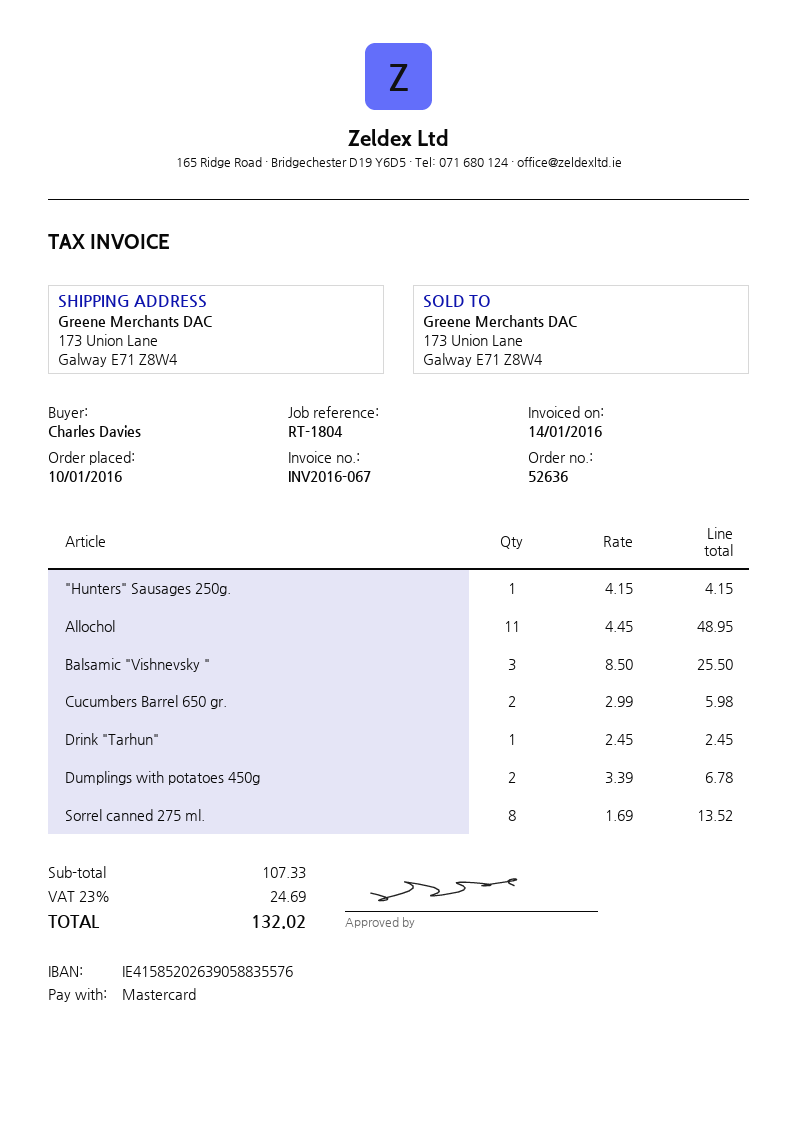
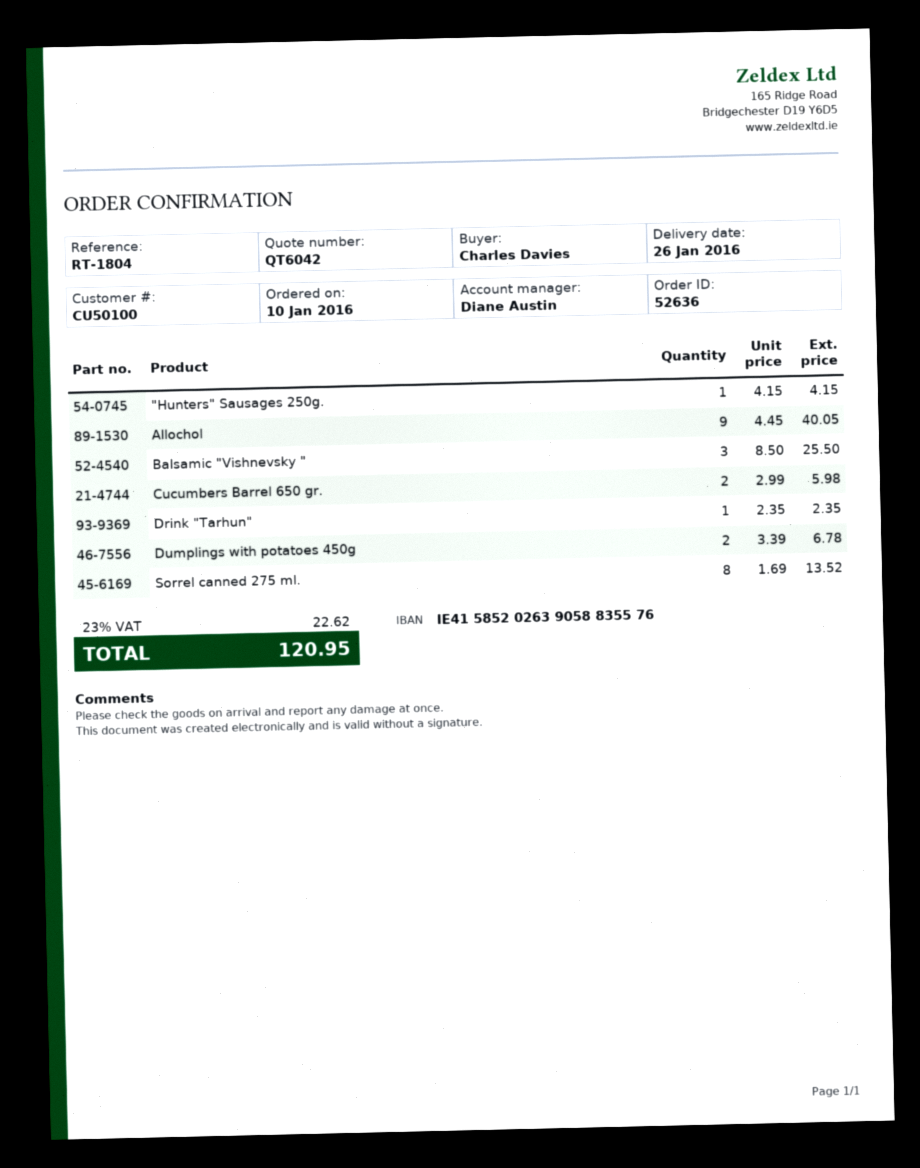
Allochol: 11 x 4.45 = 48.95 -> 9 x 4.45 = 40.05
Drink "Tarhun": 1 x 2.45 = 2.45 -> 1 x 2.35 = 2.35
tax: 23% = 24.69 -> 23% = 22.62
total: 132.02 -> 120.95

